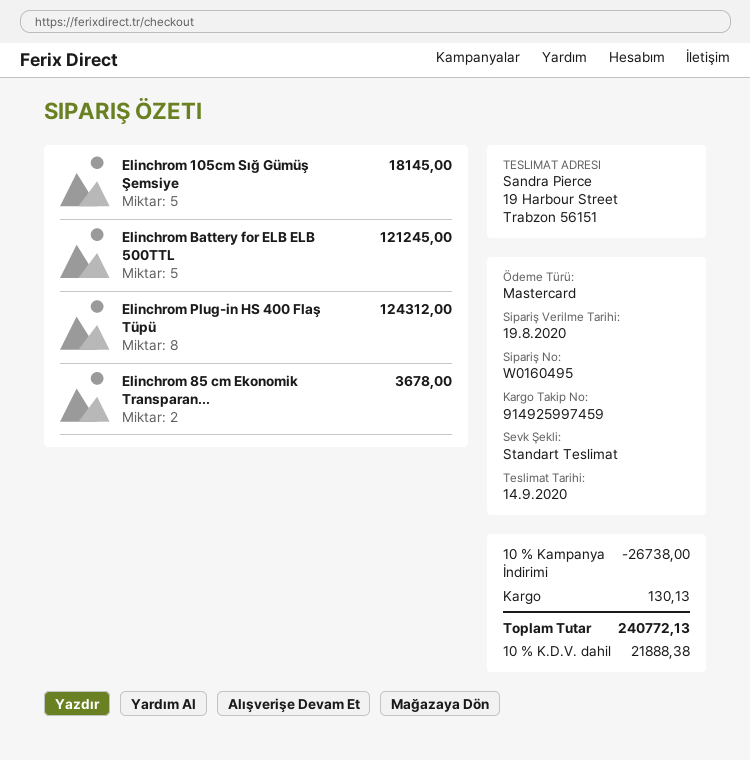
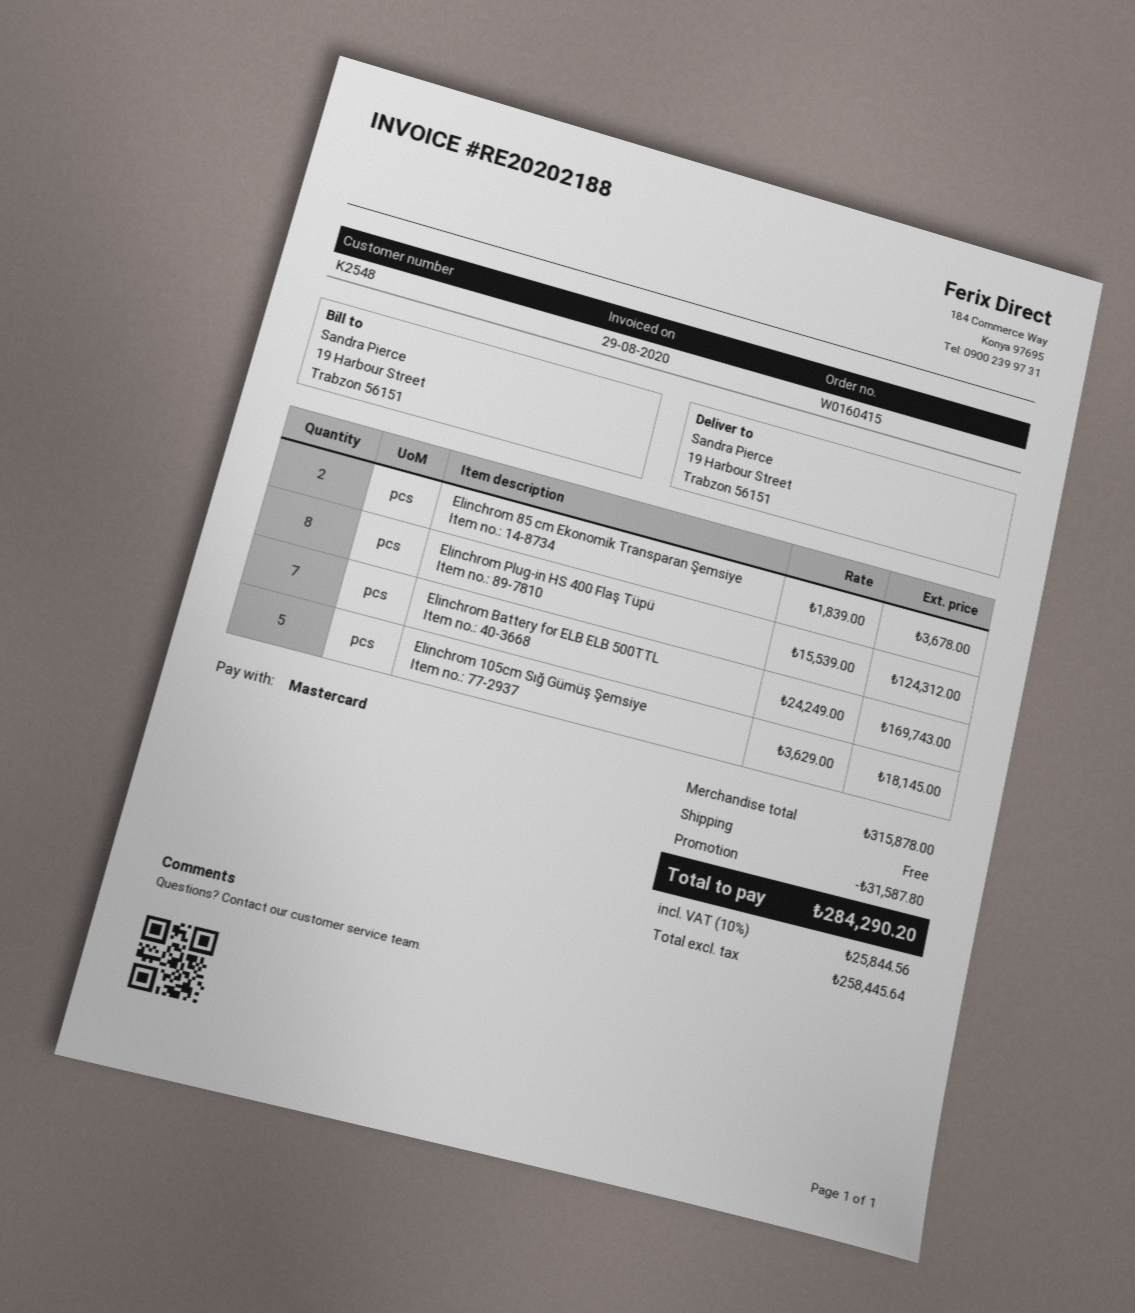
order number: W0160495 -> W0160415
Elinchrom Battery for ELB ELB 500TTL: 5 for 121245.00 -> 7 for 169743.00
discount: 26738.00 -> 31587.80
shipping: 130.13 -> 0.00
tax: 10% = 21888.38 -> 10% = 25844.56
total: 240772.13 -> 284290.20

